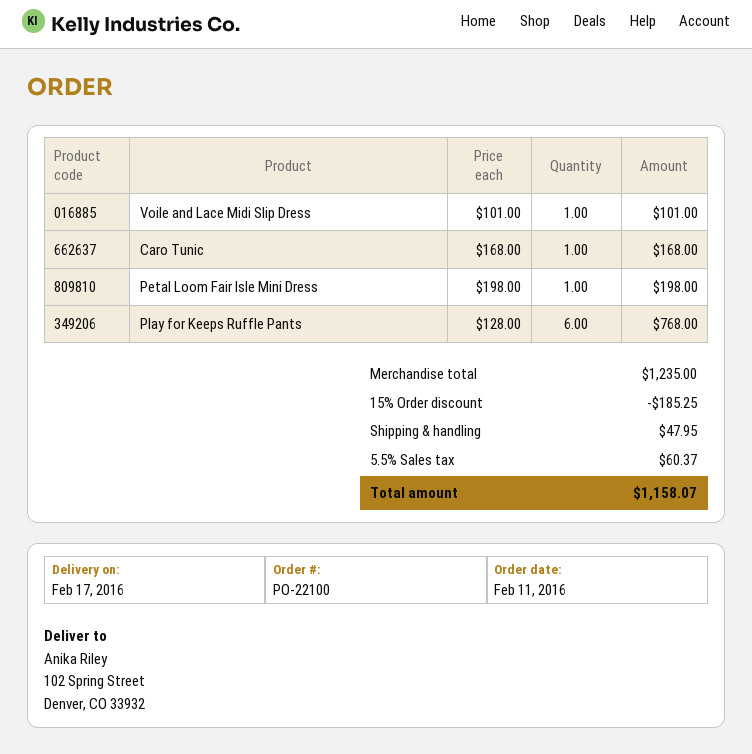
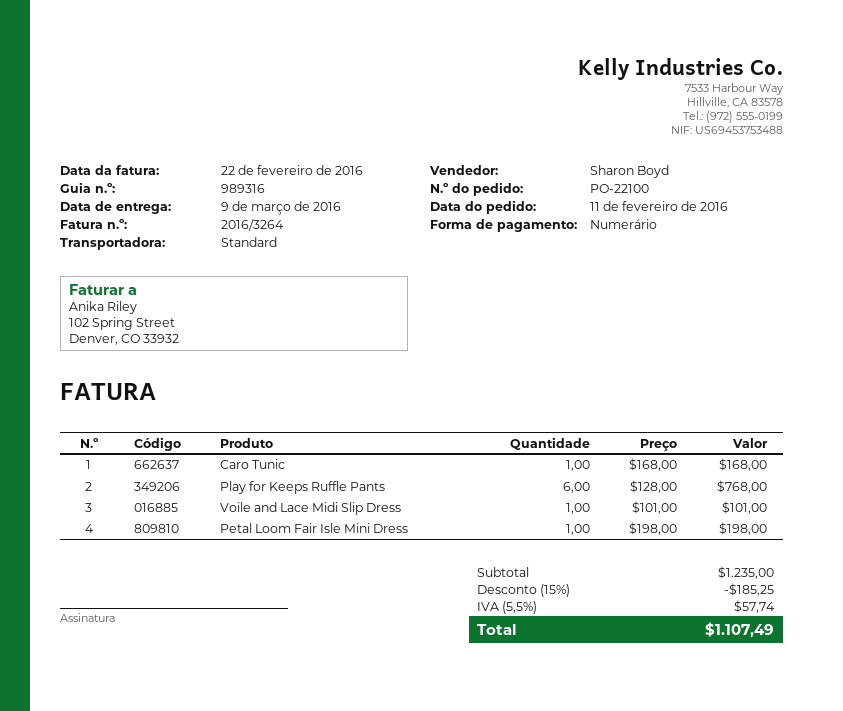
delivery date: 2016-02-17 -> 2016-03-09
shipping: 47.95 -> none
tax: 5.5% = 60.37 -> 5.5% = 57.74
total: 1158.07 -> 1107.49

